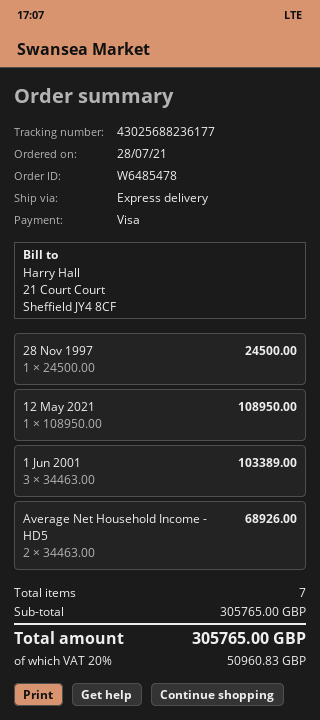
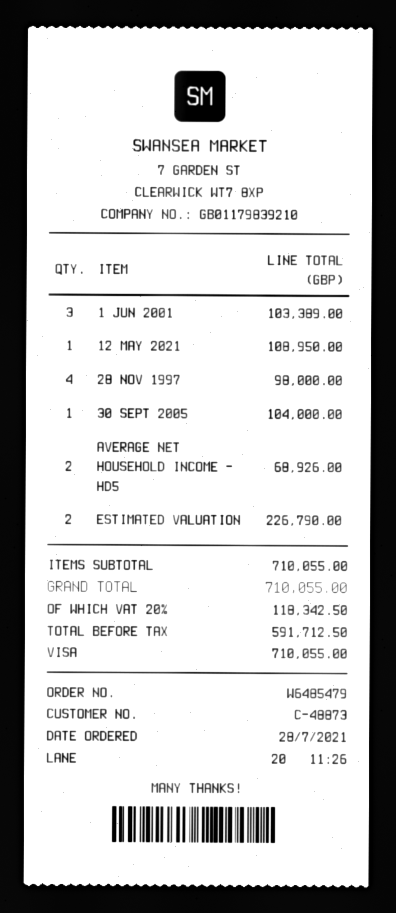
order number: W6485478 -> W6485479
28 Nov 1997: 1 for 24500.00 -> 4 for 98000.00
30 SEPT 2005: none -> 1 for 104000.00
ESTIMATED VALUATION: none -> 2 for 226790.00
subtotal: 305765.00 -> 710055.00
tax: 20% = 50960.83 -> 20% = 118342.50
total: 305765.00 -> 710055.00

